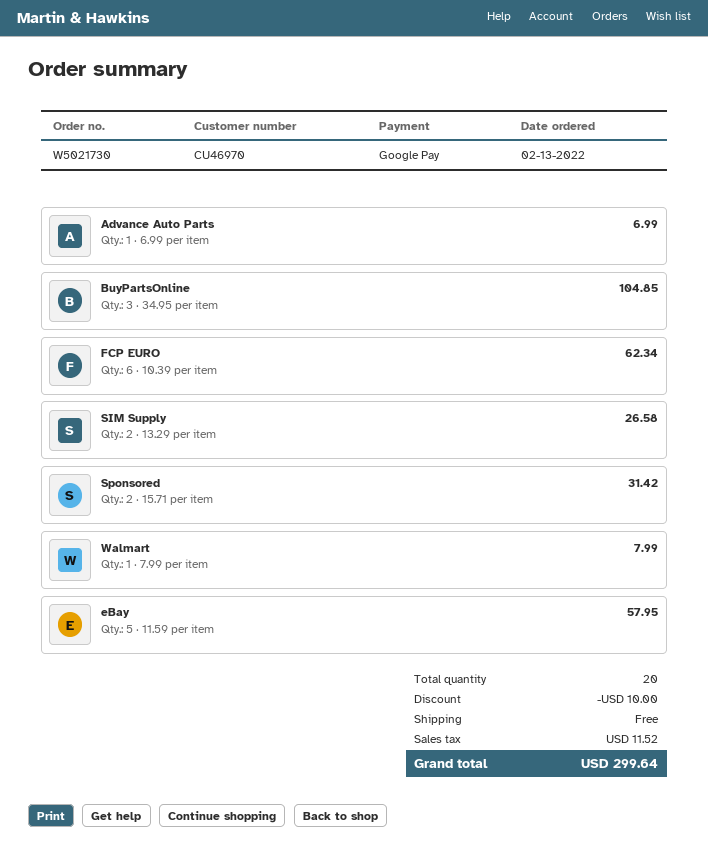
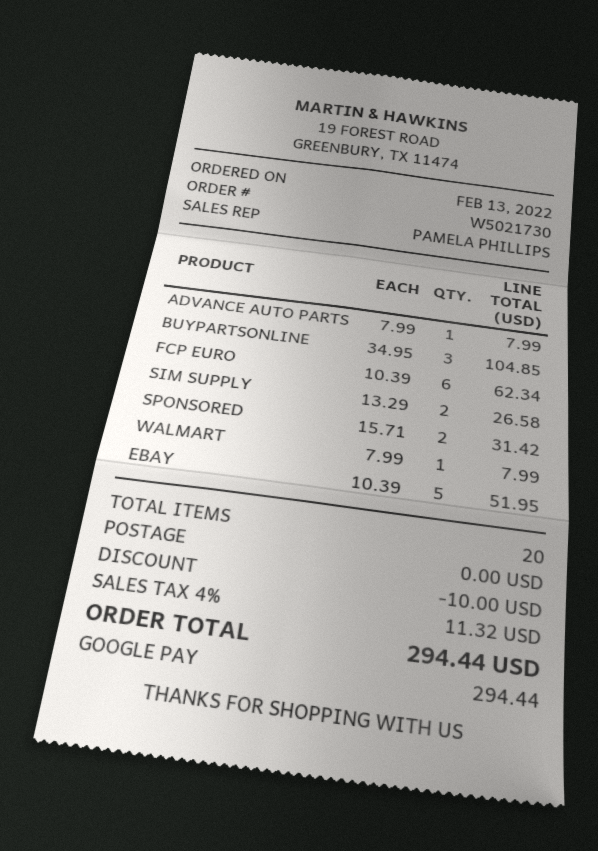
Advance Auto Parts: 1 x 6.99 = 6.99 -> 1 x 7.99 = 7.99
eBay: 5 x 11.59 = 57.95 -> 5 x 10.39 = 51.95
tax: 11.52 -> 11.32
total: 299.64 -> 294.44

